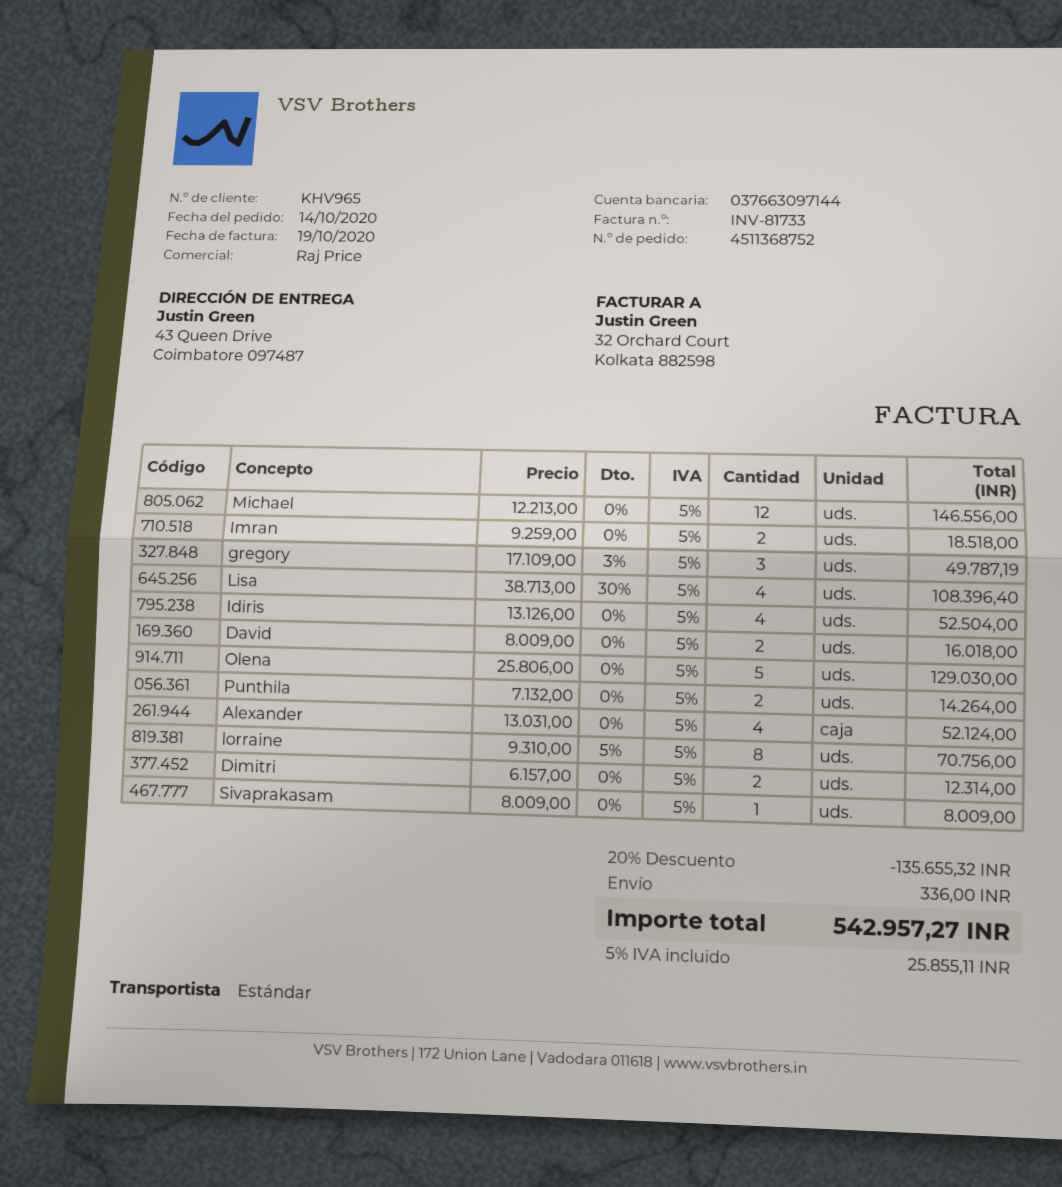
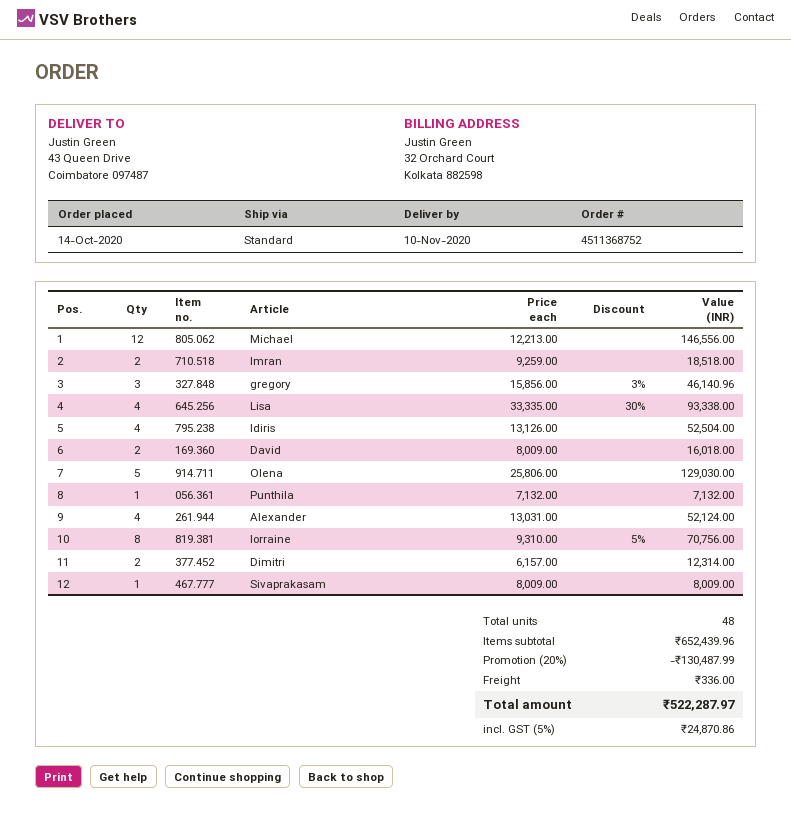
gregory: 3 x 17109.00 - 3% = 49787.19 -> 3 x 15856.00 - 3% = 46140.96
Lisa: 4 x 38713.00 - 30% = 108396.40 -> 4 x 33335.00 - 30% = 93338.00
Punthila: 2 x 7132.00 = 14264.00 -> 1 x 7132.00 = 7132.00
discount: 20% = 135655.32 -> 20% = 130487.99
tax: 5% = 25855.11 -> 5% = 24870.86
total: 542957.27 -> 522287.97

